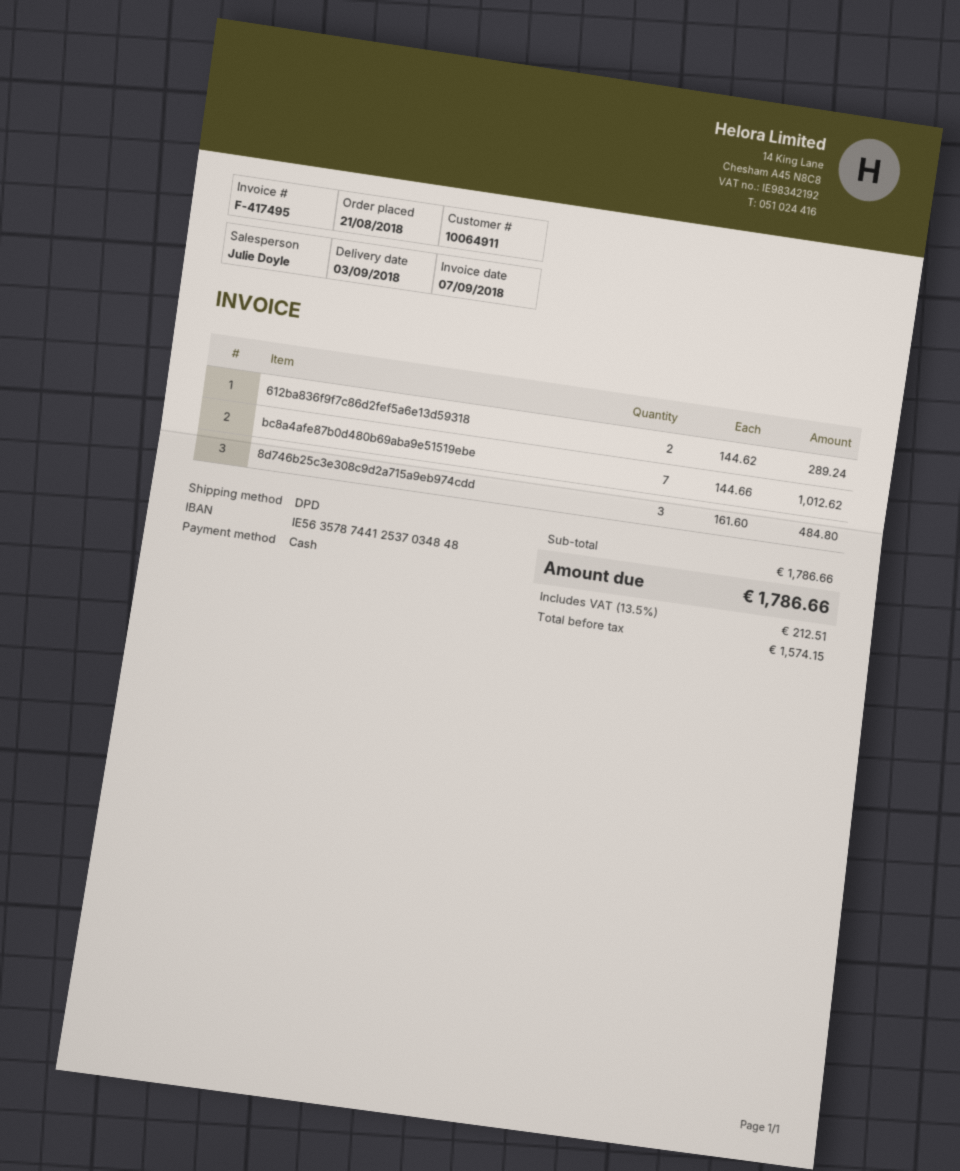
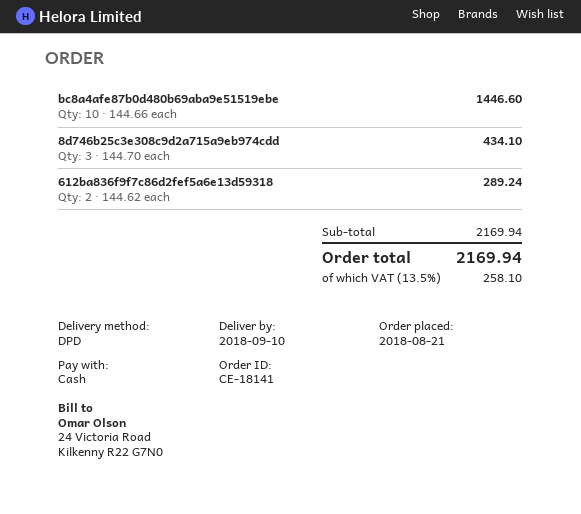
delivery date: 2018-09-03 -> 2018-09-10
bc8a4afe87b0d480b69aba9e51519ebe: 7 x 144.66 = 1012.62 -> 10 x 144.66 = 1446.60
8d746b25c3e308c9d2a715a9eb974cdd: 3 x 161.60 = 484.80 -> 3 x 144.70 = 434.10
subtotal: 1786.66 -> 2169.94
tax: 13.5% = 212.51 -> 13.5% = 258.10
total: 1786.66 -> 2169.94

